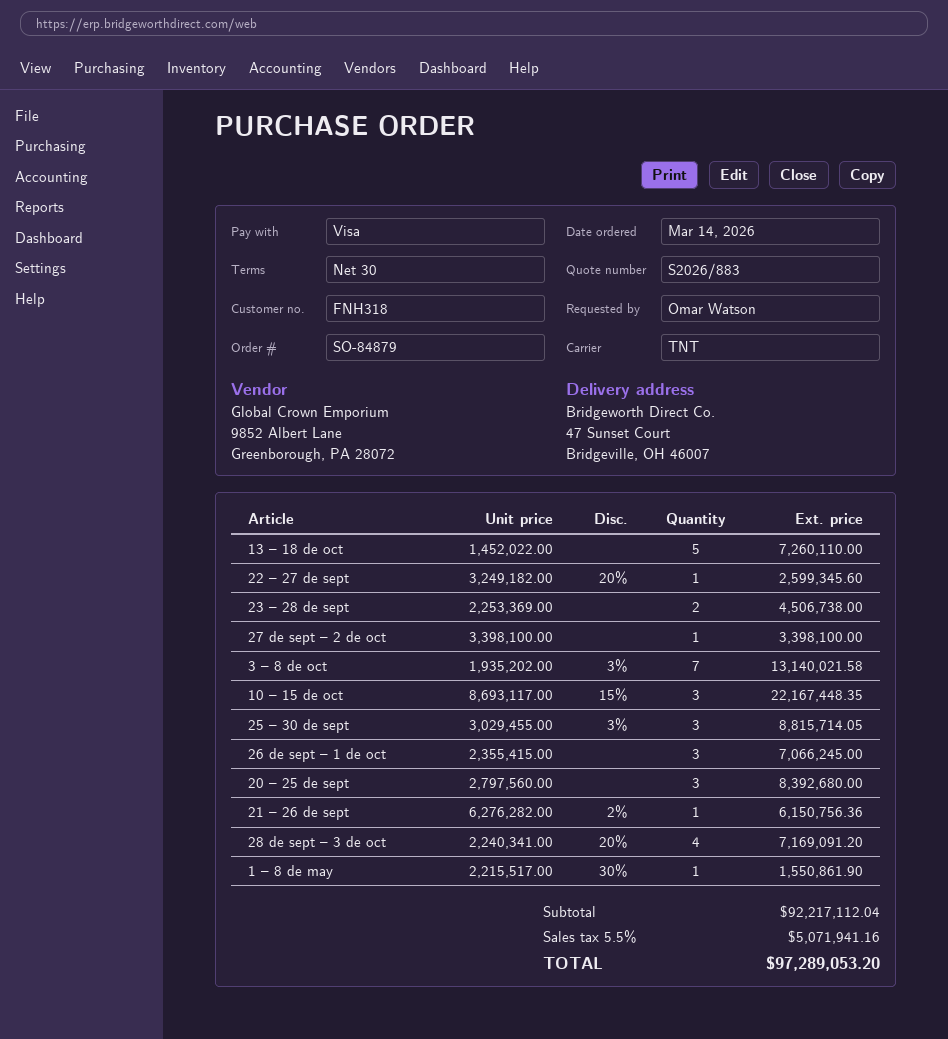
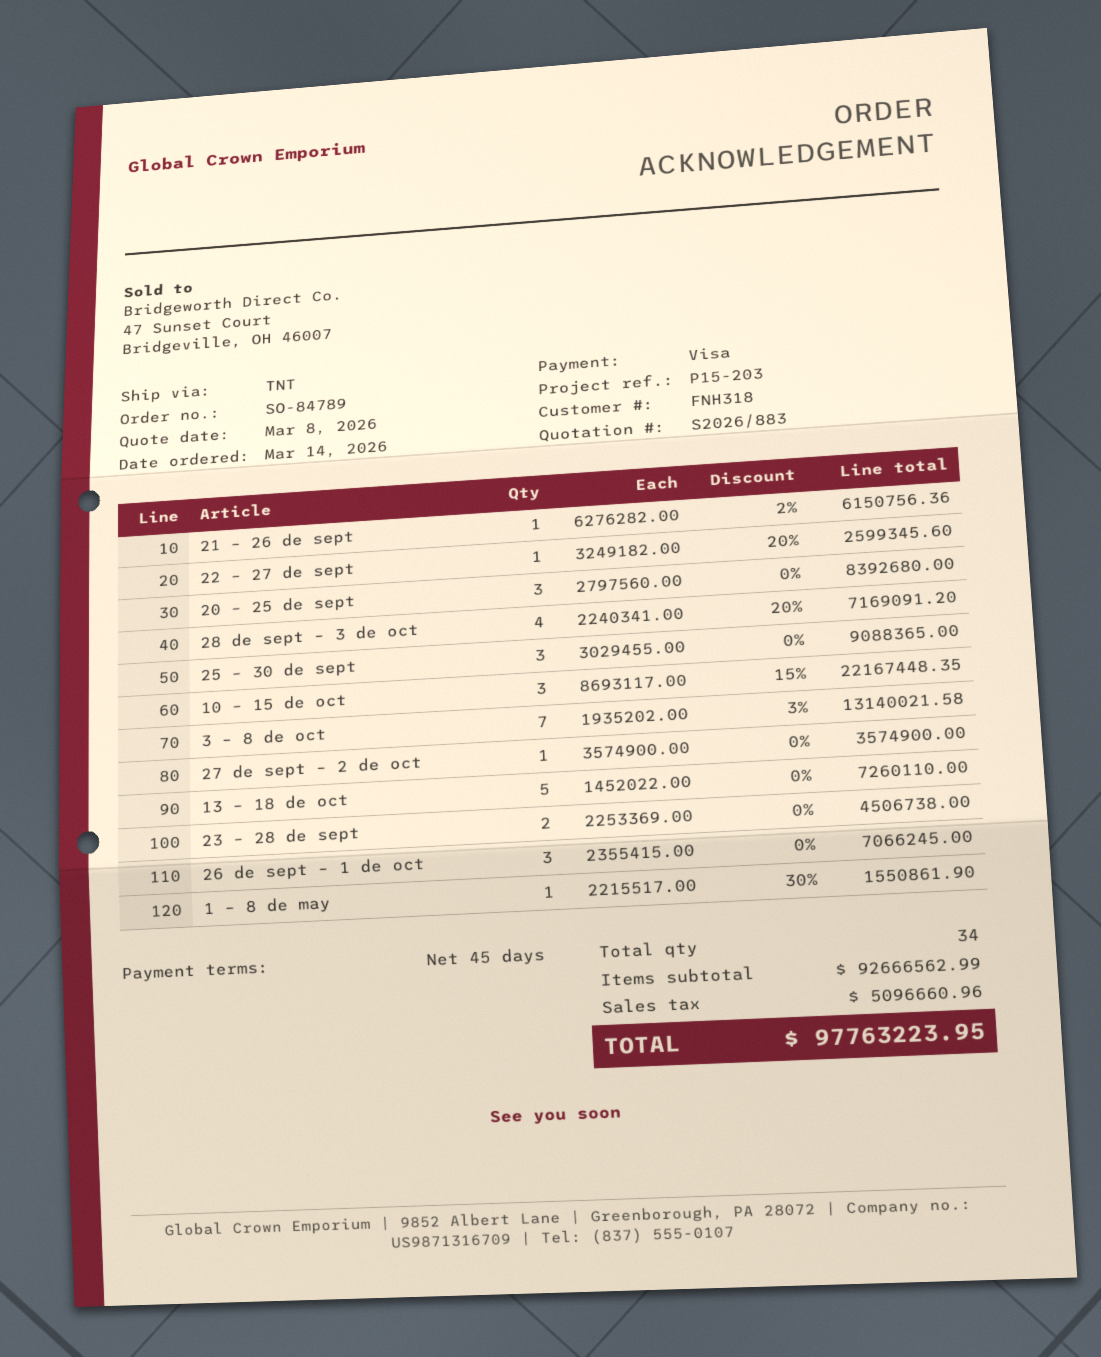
order number: SO-84879 -> SO-84789
payment terms: 30 days -> 45 days
27 de sept – 2 de oct: 1 x 3398100.00 = 3398100.00 -> 1 x 3574900.00 = 3574900.00
25 – 30 de sept: 3 x 3029455.00 - 3% = 8815714.05 -> 3 x 3029455.00 = 9088365.00
subtotal: 92217112.04 -> 92666562.99
tax: 5071941.16 -> 5096660.96
total: 97289053.20 -> 97763223.95

